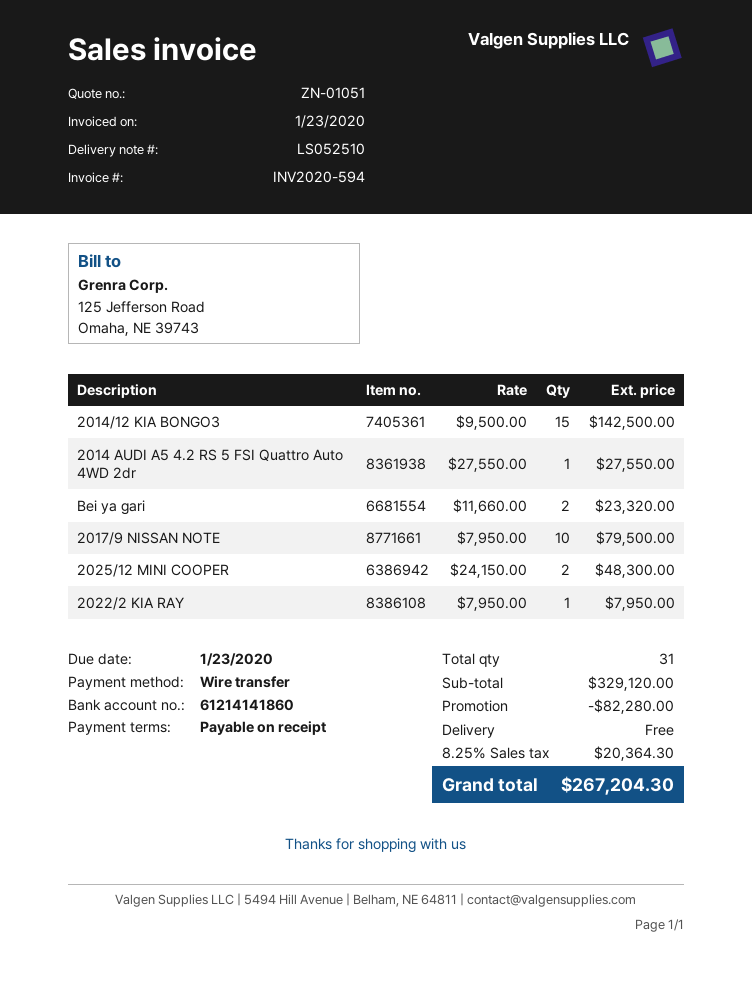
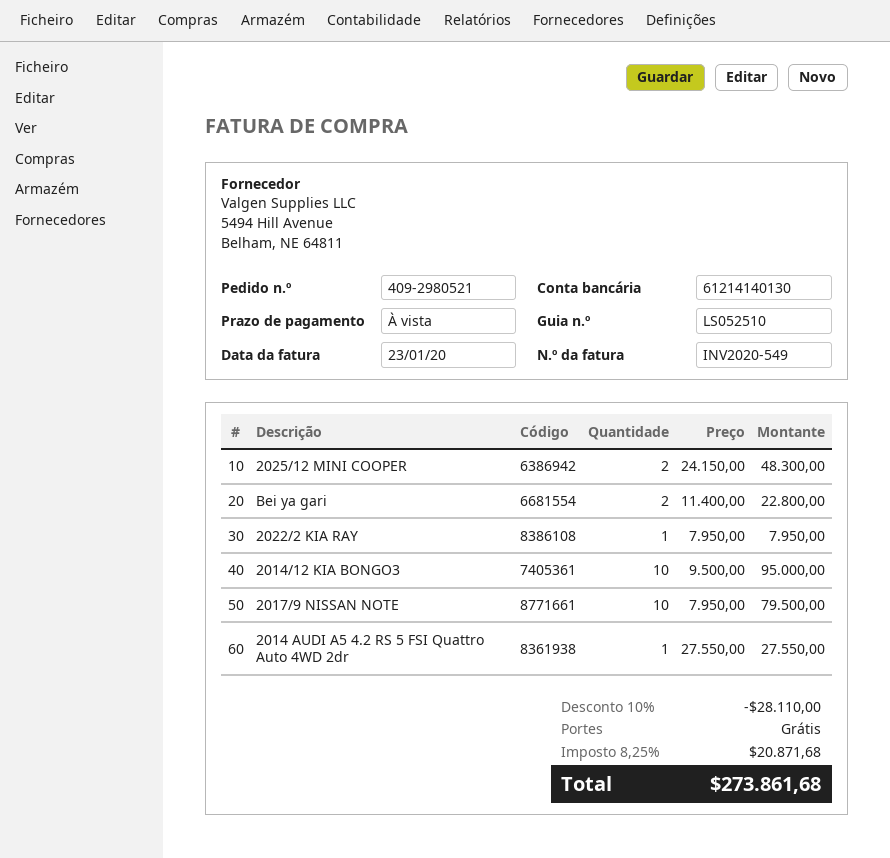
invoice number: INV2020-594 -> INV2020-549
bank account: 61214141860 -> 61214140130
2014/12 KIA BONGO3: 15 x 9500.00 = 142500.00 -> 10 x 9500.00 = 95000.00
Bei ya gari: 2 x 11660.00 = 23320.00 -> 2 x 11400.00 = 22800.00
discount: 82280.00 -> 28110.00
tax: 8.25% = 20364.30 -> 8.25% = 20871.68
total: 267204.30 -> 273861.68

